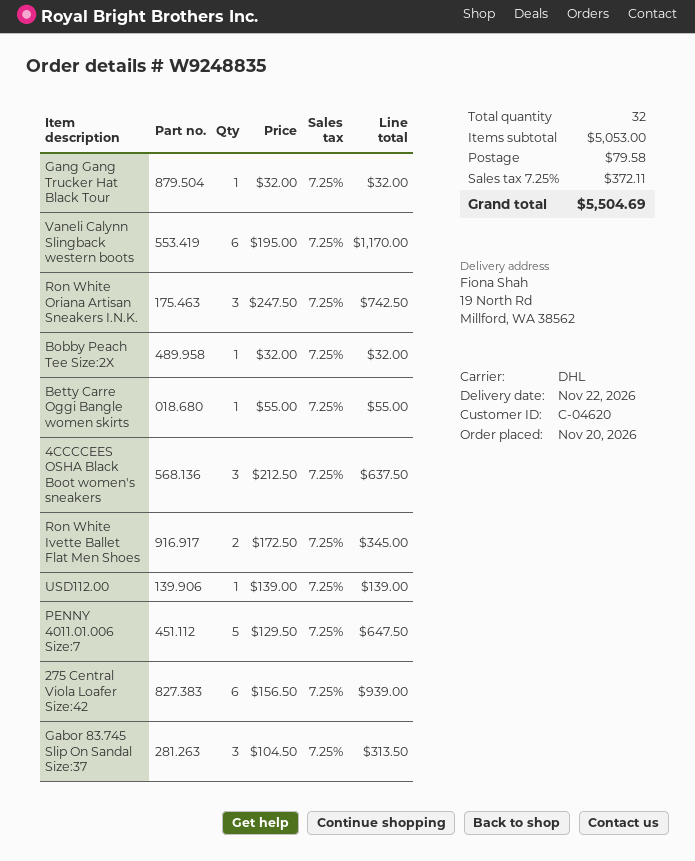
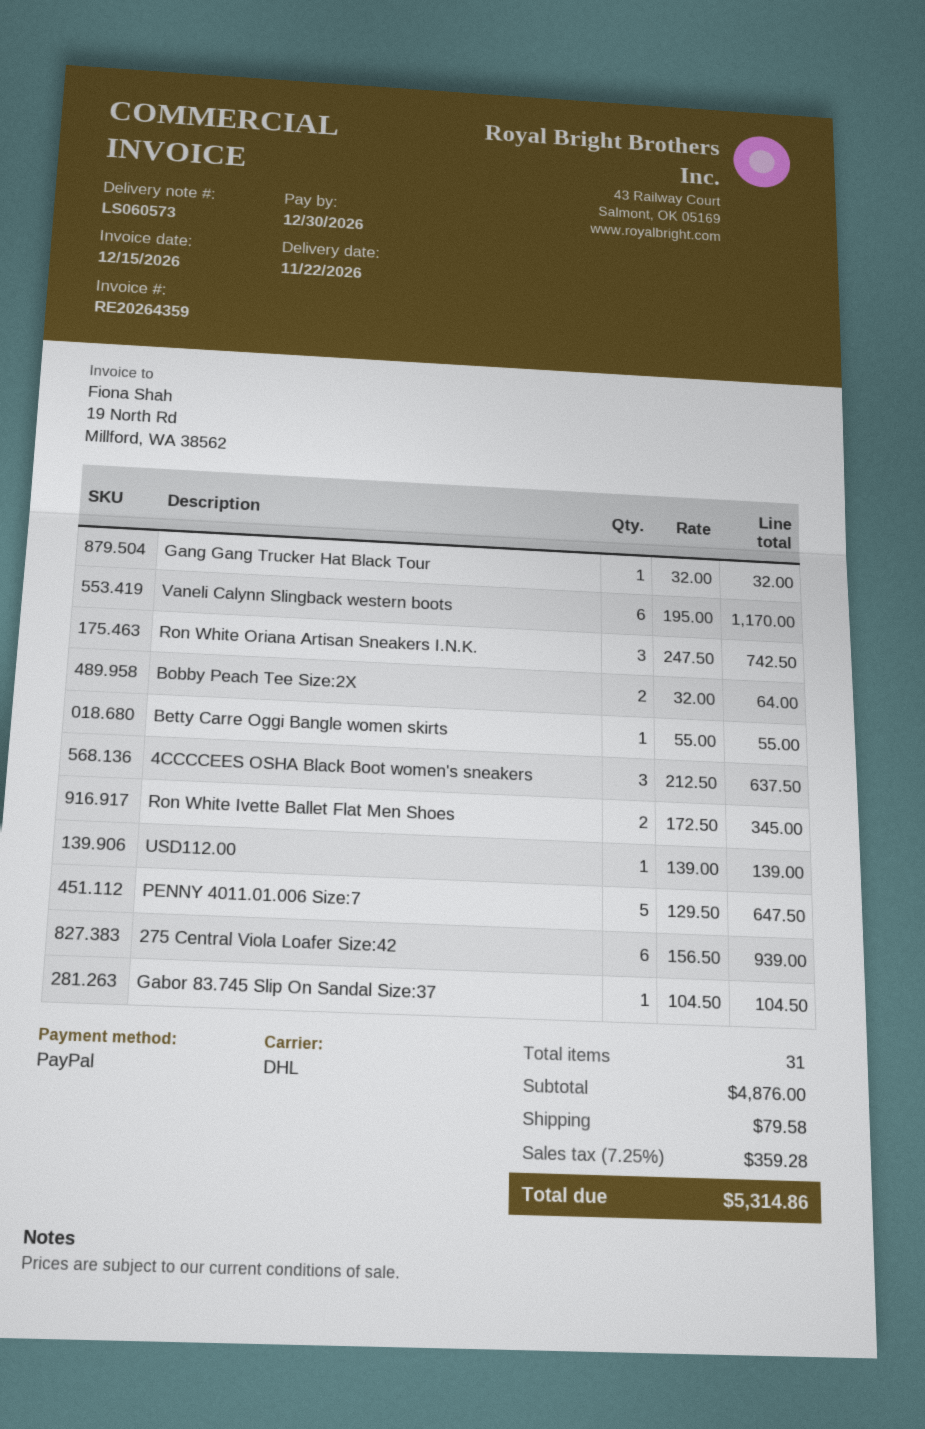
Bobby Peach Tee Size:2X: 1 x 32.00 = 32.00 -> 2 x 32.00 = 64.00
Gabor 83.745 Slip On Sandal Size:37: 3 x 104.50 = 313.50 -> 1 x 104.50 = 104.50
total quantity: 32 -> 31
subtotal: 5053.00 -> 4876.00
tax: 7.25% = 372.11 -> 7.25% = 359.28
total: 5504.69 -> 5314.86

